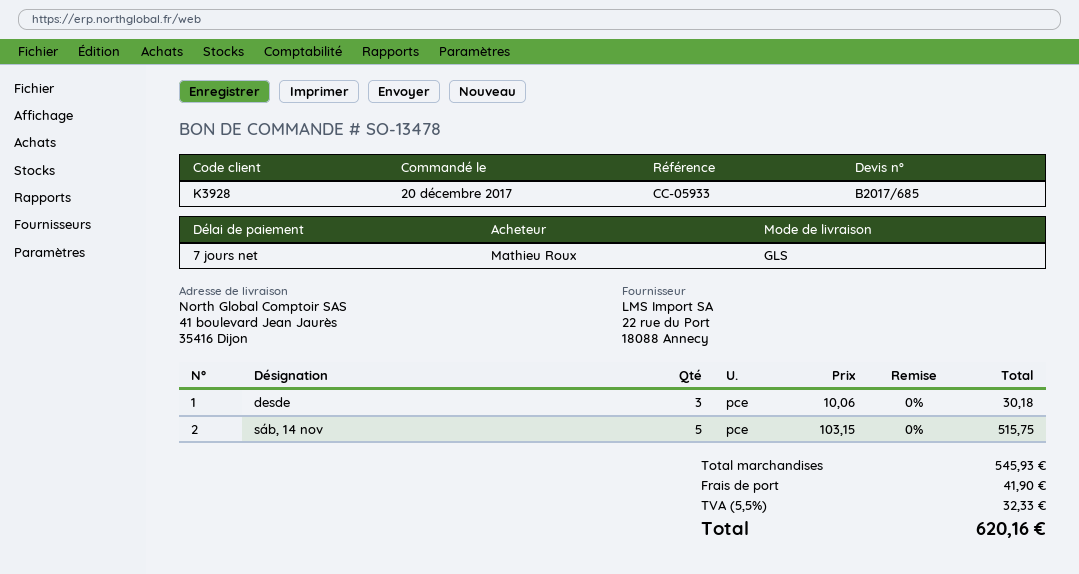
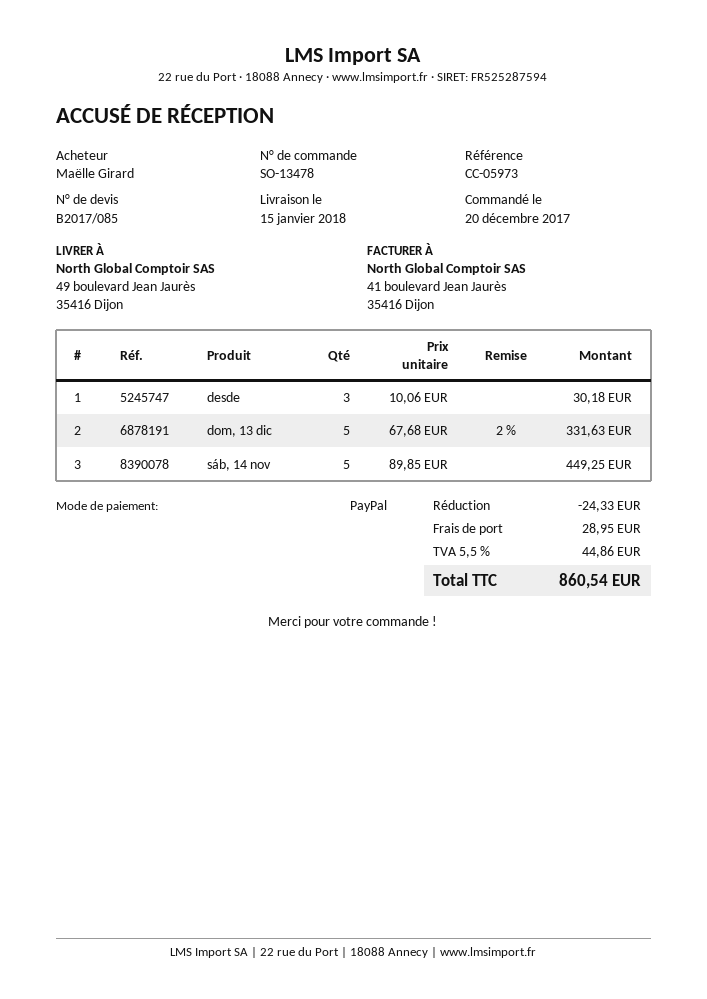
quote number: B2017/685 -> B2017/085
reference: CC-05933 -> CC-05973
ordered by: Mathieu Roux -> Maëlle Girard
ship to: 41 boulevard Jean Jaurès, 35416 Dijon -> 49 boulevard Jean Jaurès, 35416 Dijon
sáb, 14 nov: 5 x 103.15 = 515.75 -> 5 x 89.85 = 449.25
dom, 13 dic: none -> 5 x 67.68 - 2% = 331.63
discount: none -> 24.33
shipping: 41.90 -> 28.95
tax: 5.5% = 32.33 -> 5.5% = 44.86
total: 620.16 -> 860.54

